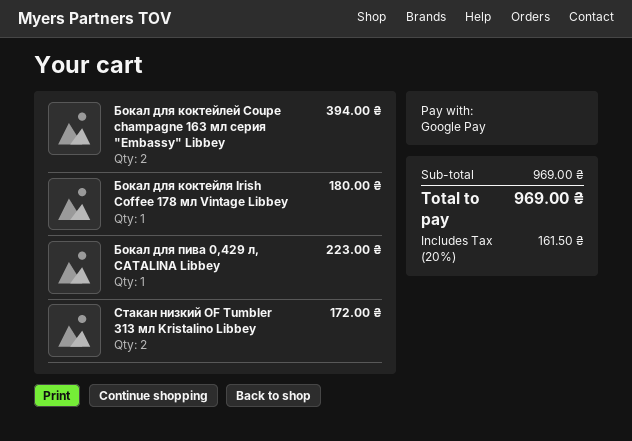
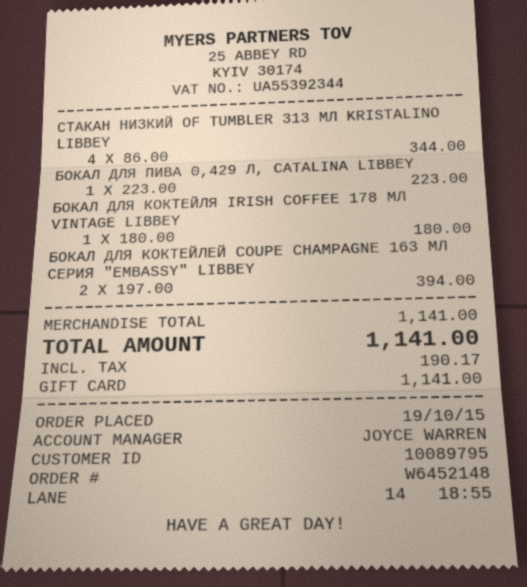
payment method: Google Pay -> gift card
Стакан низкий OF Tumbler 313 мл Kristalino Libbey: 2 for 172.00 -> 4 for 344.00
subtotal: 969.00 -> 1141.00
tax: 161.50 -> 190.17
total: 969.00 -> 1141.00

